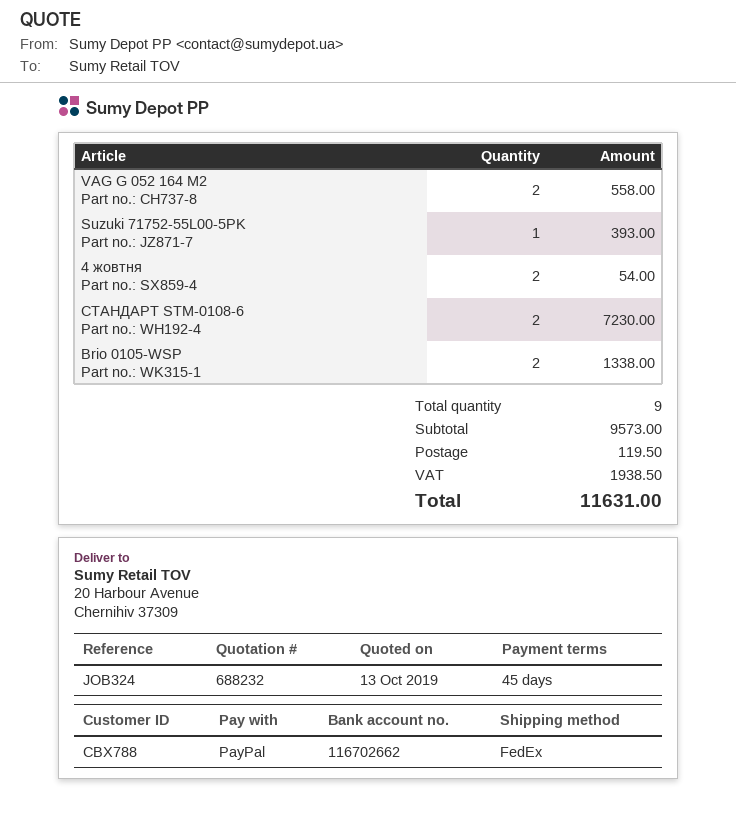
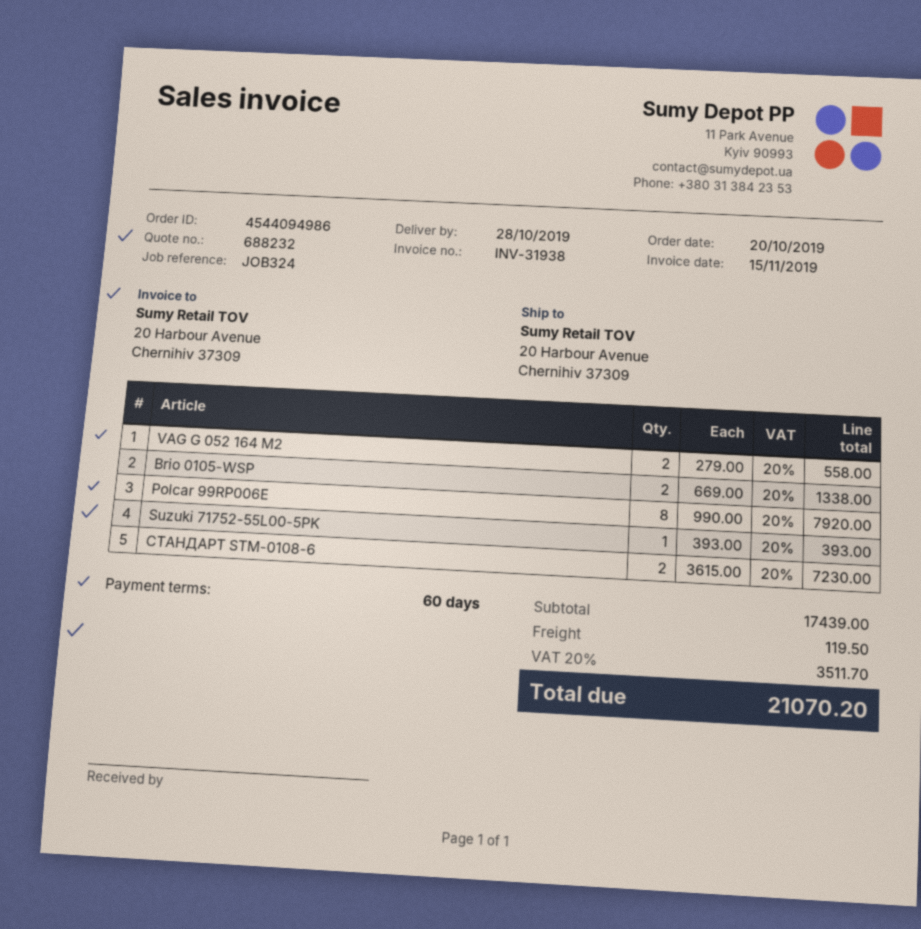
payment terms: 45 days -> 60 days
4 жовтня: 2 for 54.00 -> none
Polcar 99RP006E: none -> 8 for 7920.00
subtotal: 9573.00 -> 17439.00
tax: 1938.50 -> 3511.70
total: 11631.00 -> 21070.20

